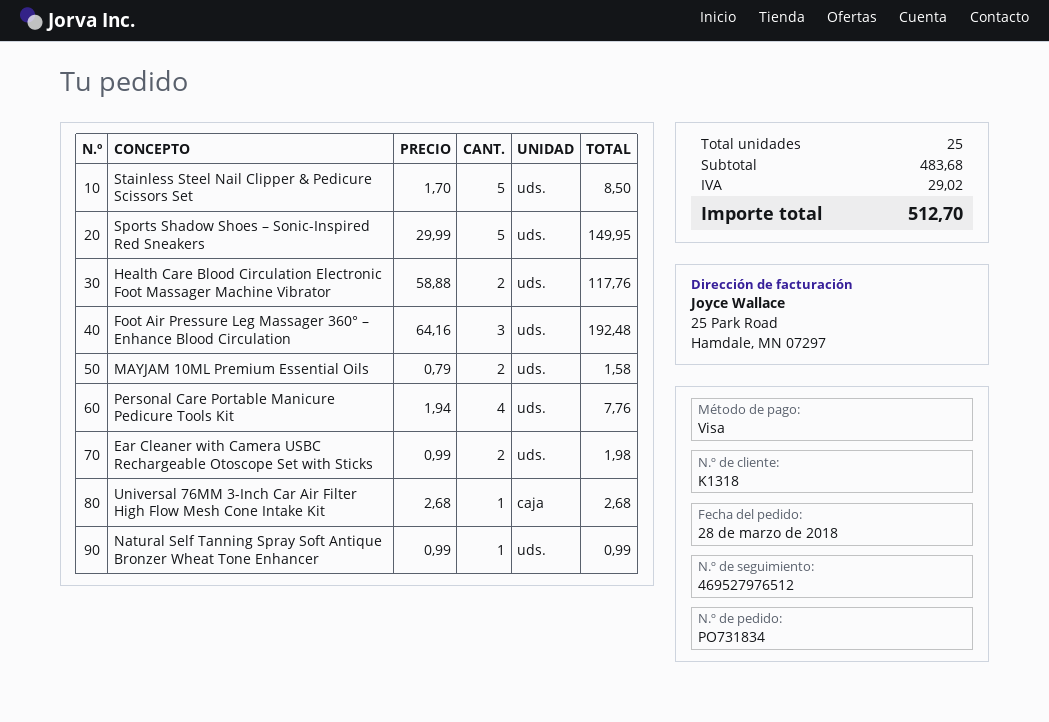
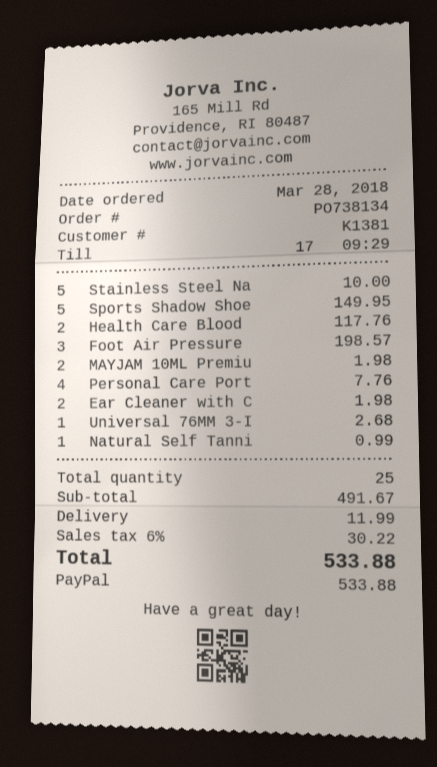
order number: PO731834 -> PO738134
customer number: K1318 -> K1381
payment method: Visa -> PayPal
Stainless Steel Nail Clipper & Pedicure Scissors Set: 5 for 8.50 -> 5 for 10.00
Foot Air Pressure Leg Massager 360° – Enhance Blood Circulation: 3 for 192.48 -> 3 for 198.57
MAYJAM 10ML Premium Essential Oils: 2 for 1.58 -> 2 for 1.98
subtotal: 483.68 -> 491.67
shipping: none -> 11.99
tax: 29.02 -> 30.22
total: 512.70 -> 533.88

